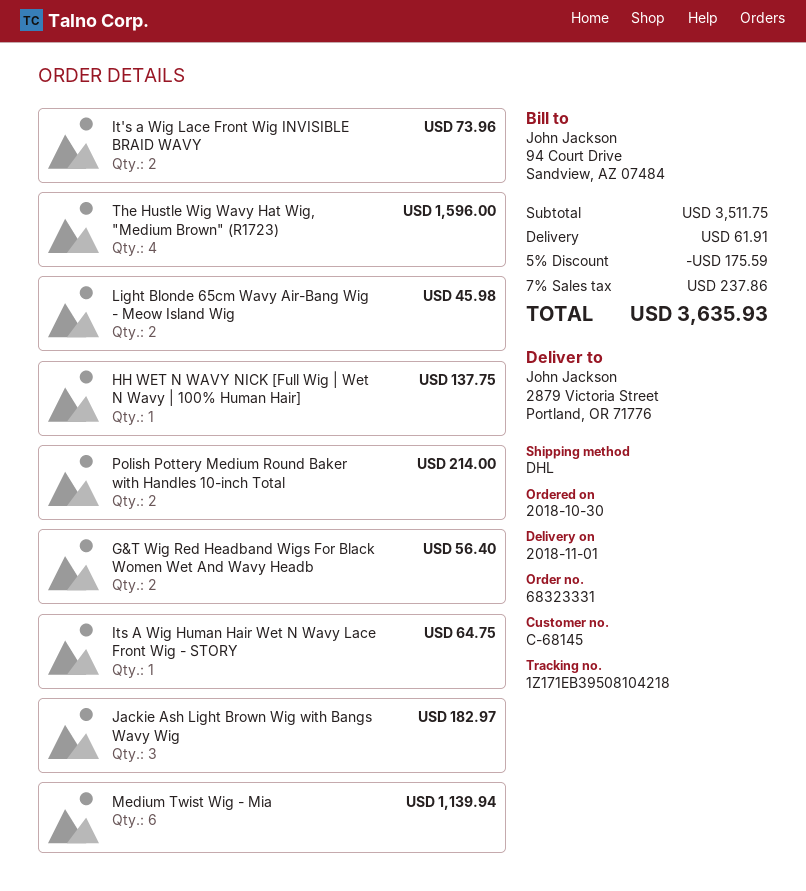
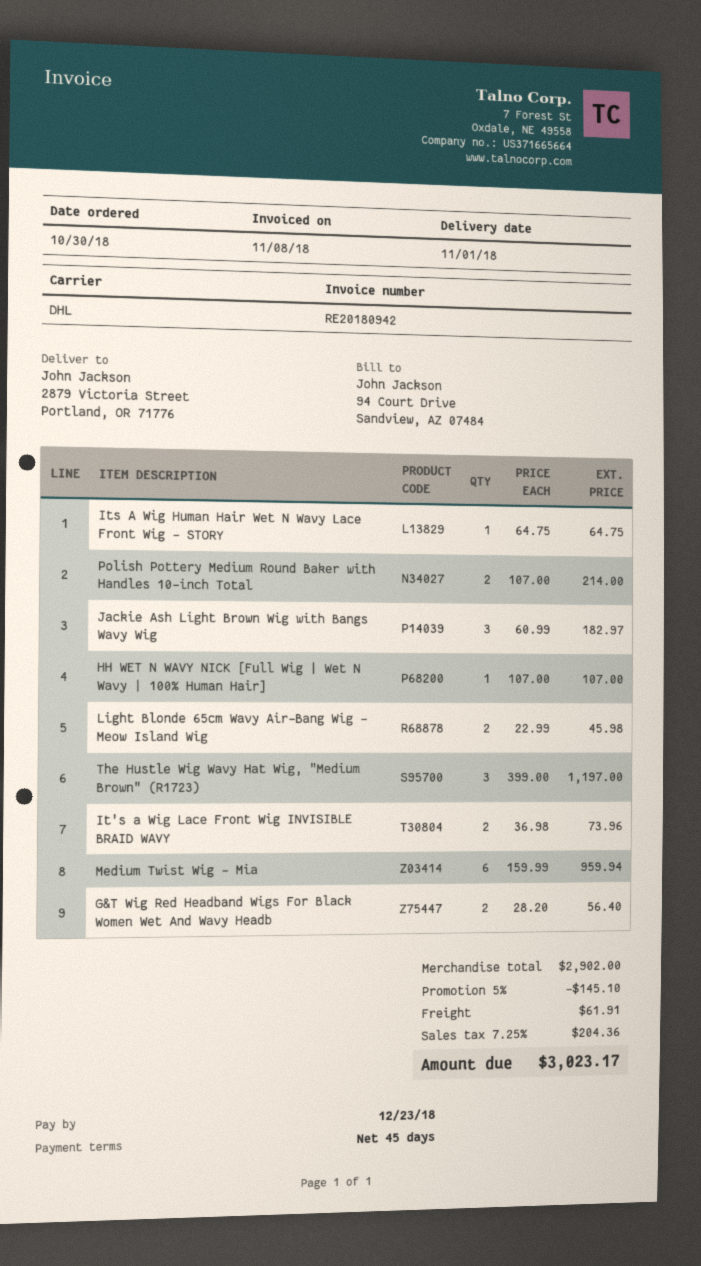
The Hustle Wig Wavy Hat Wig, "Medium Brown" (R1723): 4 for 1596.00 -> 3 for 1197.00
HH WET N WAVY NICK [Full Wig | Wet N Wavy | 100% Human Hair]: 1 for 137.75 -> 1 for 107.00
Medium Twist Wig - Mia: 6 for 1139.94 -> 6 for 959.94
subtotal: 3511.75 -> 2902.00
discount: 5% = 175.59 -> 5% = 145.10
tax: 7% = 237.86 -> 7.25% = 204.36
total: 3635.93 -> 3023.17

